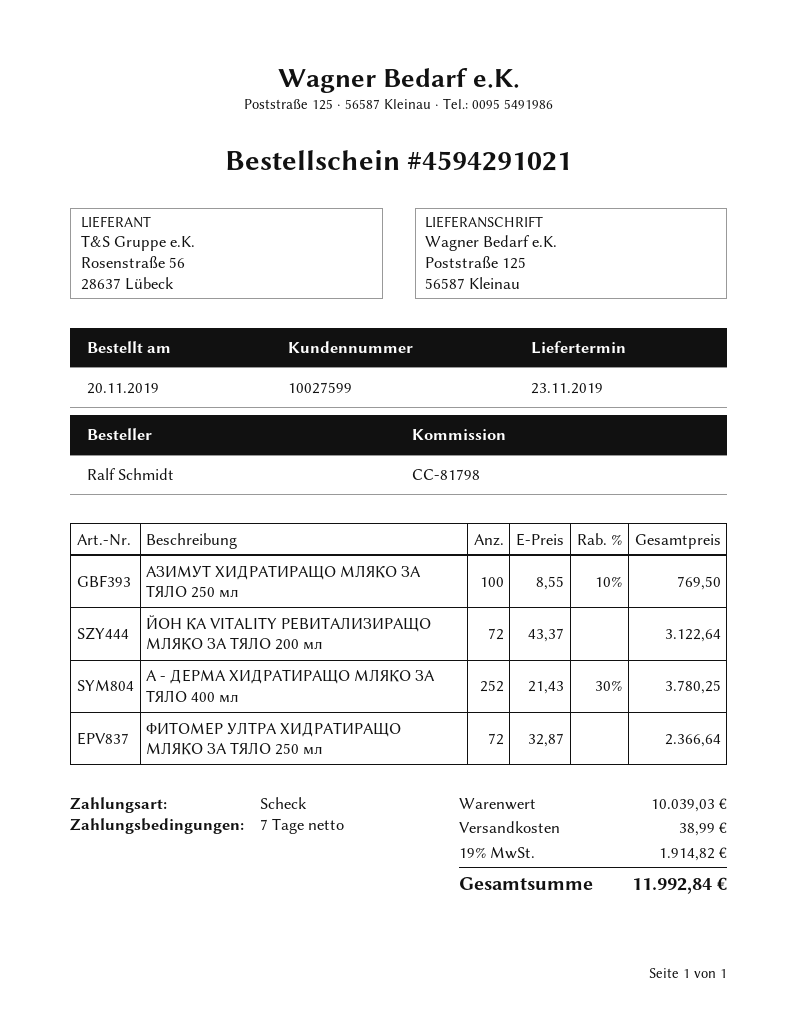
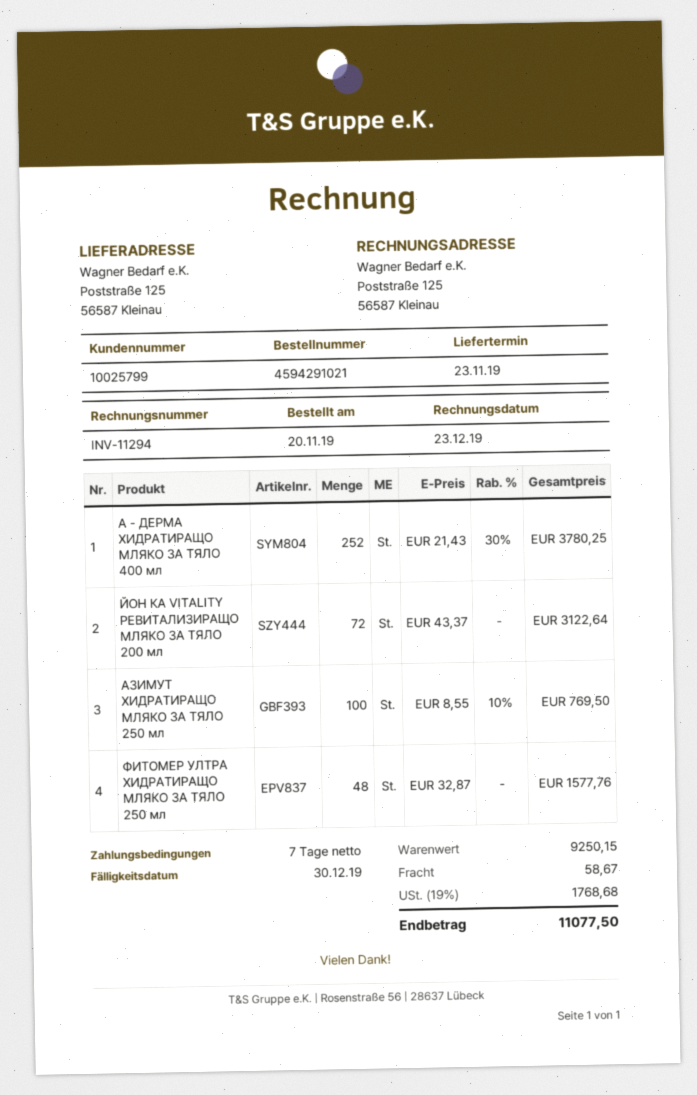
customer number: 10027599 -> 10025799
ФИТОМЕР УЛТРА ХИДРАТИРАЩО МЛЯКО ЗА ТЯЛО 250 мл: 72 x 32.87 = 2366.64 -> 48 x 32.87 = 1577.76
subtotal: 10039.03 -> 9250.15
shipping: 38.99 -> 58.67
tax: 19% = 1914.82 -> 19% = 1768.68
total: 11992.84 -> 11077.50

